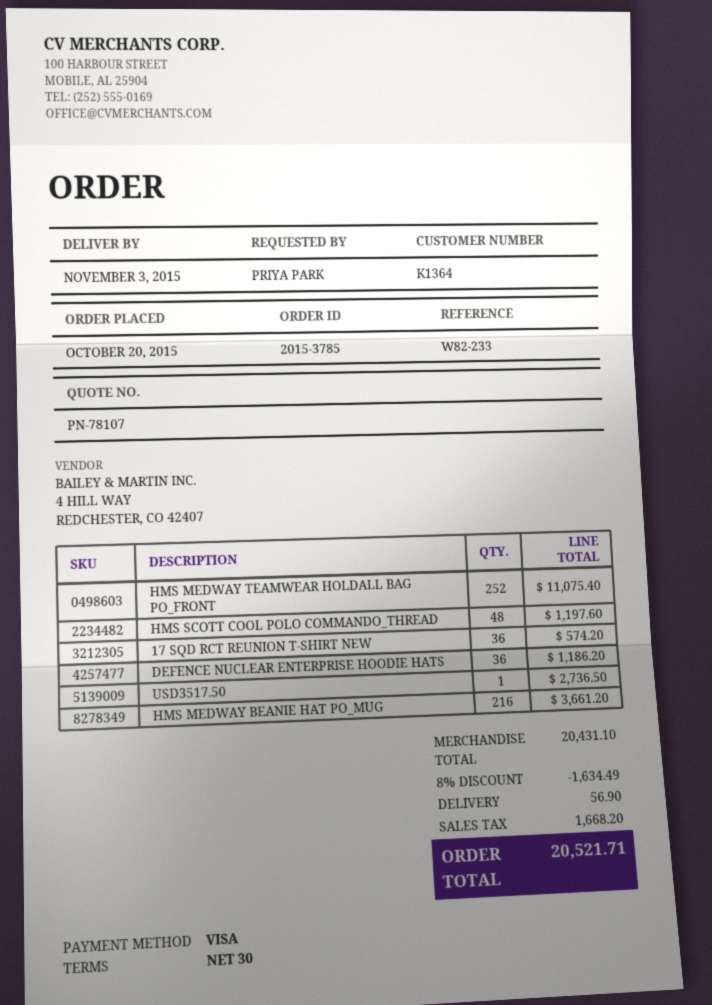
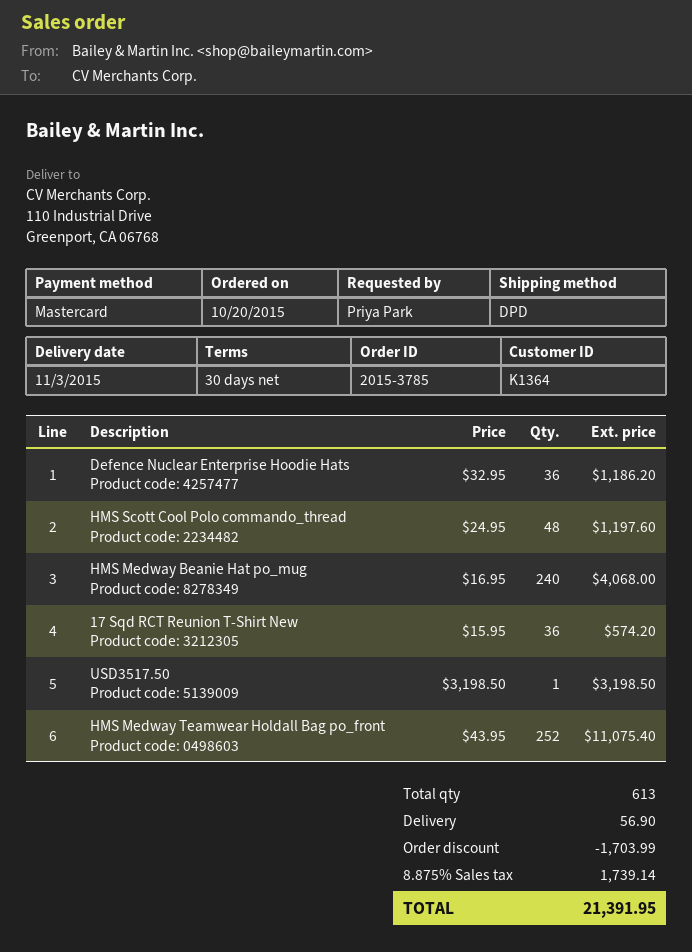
payment method: Visa -> Mastercard
USD3517.50: 1 for 2736.50 -> 1 for 3198.50
HMS MEDWAY BEANIE HAT PO_MUG: 216 for 3661.20 -> 240 for 4068.00
discount: 1634.49 -> 1703.99
tax: 1668.20 -> 1739.14
total: 20521.71 -> 21391.95

